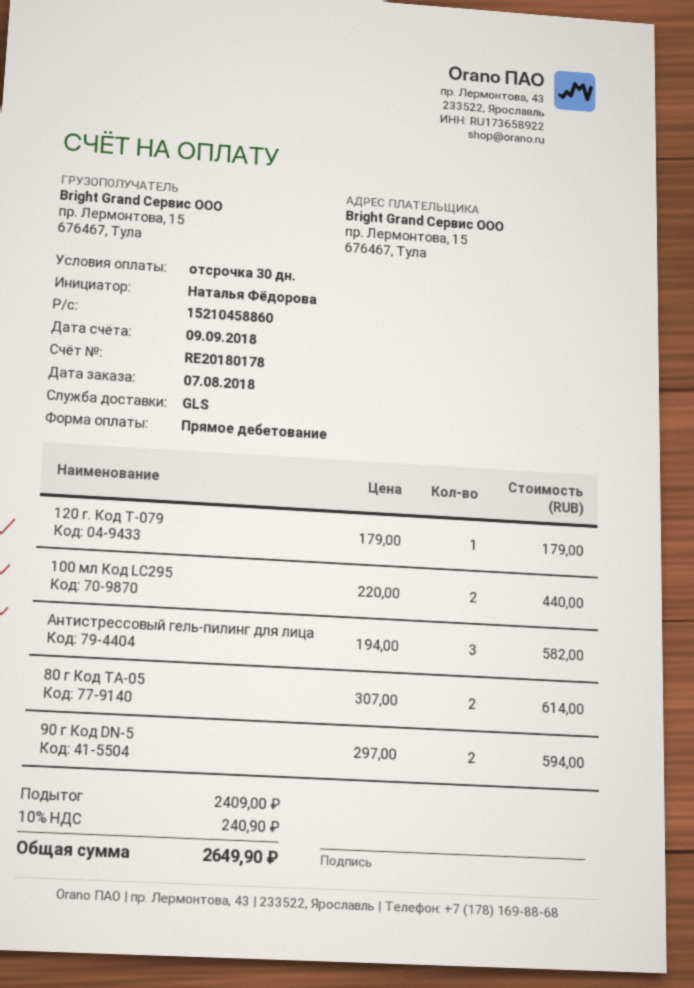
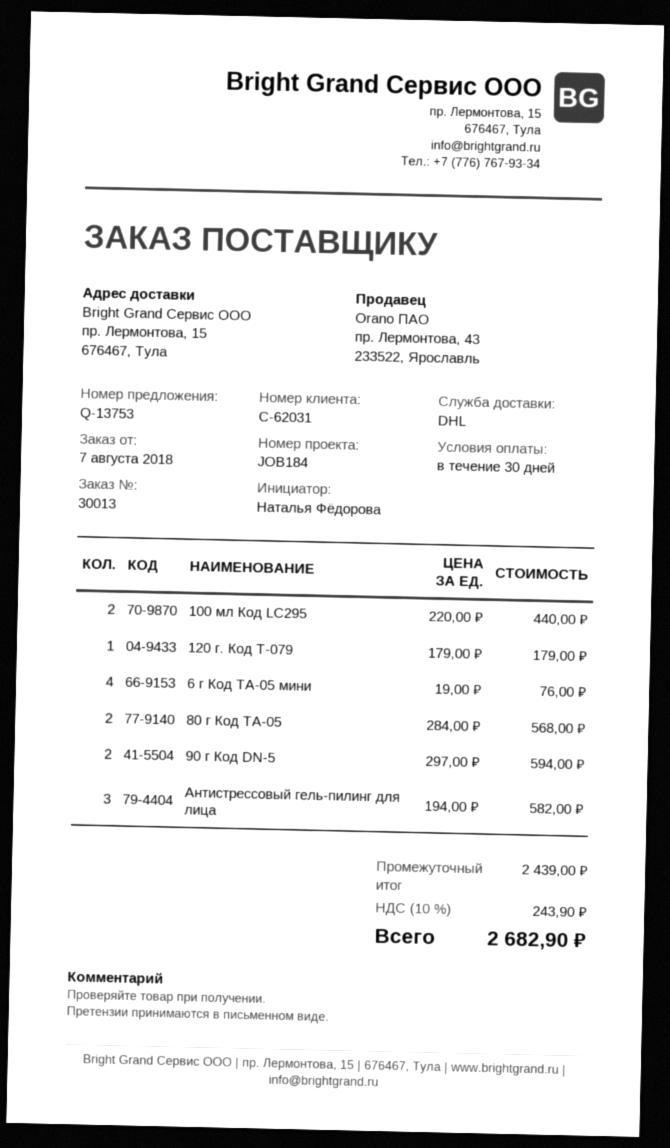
shipping method: GLS -> DHL
80 г Код ТА-05: 2 x 307.00 = 614.00 -> 2 x 284.00 = 568.00
6 г Код ТА-05 мини: none -> 4 x 19.00 = 76.00
subtotal: 2409.00 -> 2439.00
tax: 10% = 240.90 -> 10% = 243.90
total: 2649.90 -> 2682.90

